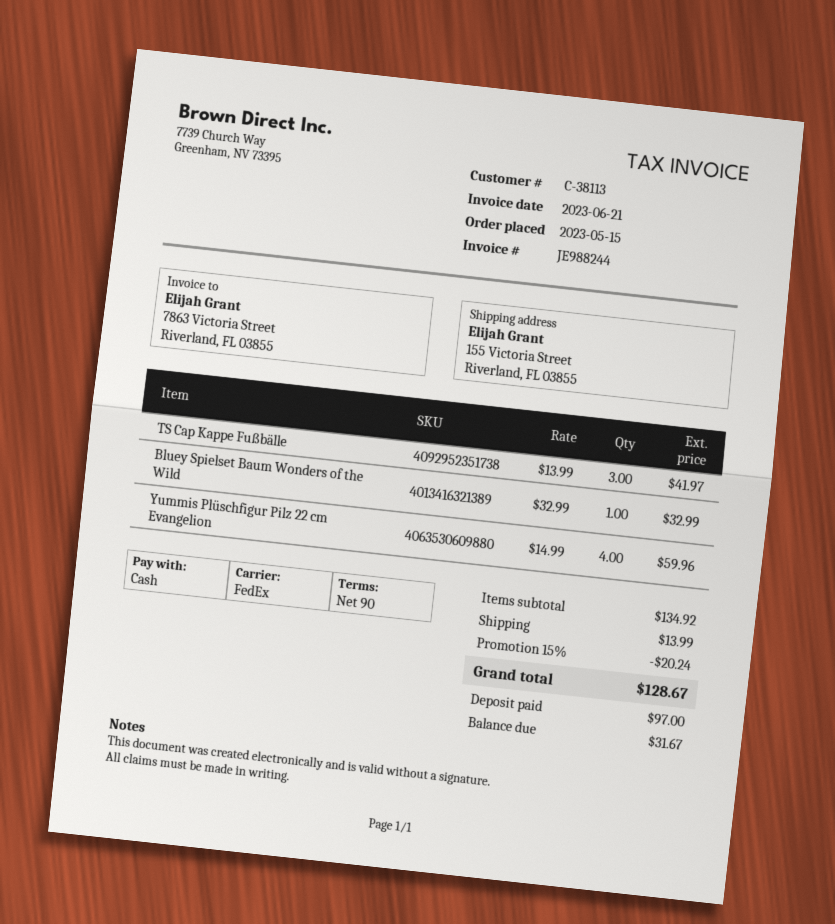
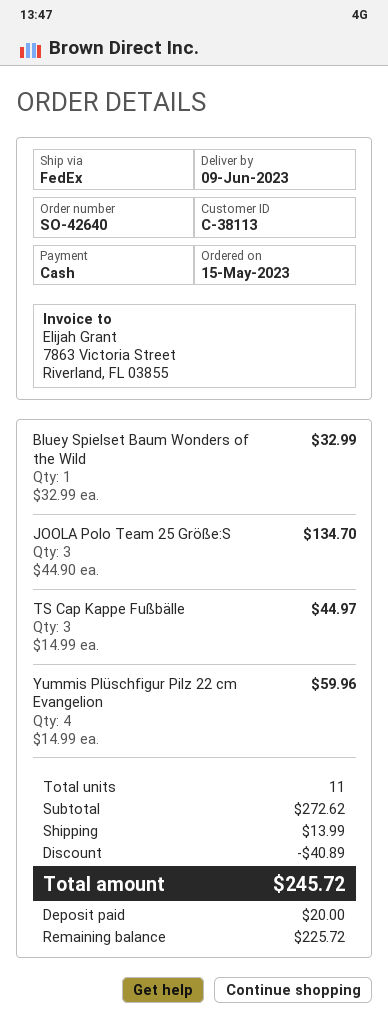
TS Cap Kappe Fußbälle: 3 x 13.99 = 41.97 -> 3 x 14.99 = 44.97
JOOLA Polo Team 25 Größe:S: none -> 3 x 44.90 = 134.70
subtotal: 134.92 -> 272.62
discount: 20.24 -> 40.89
total: 128.67 -> 245.72
deposit: 97.00 -> 20.00
balance: 31.67 -> 225.72

